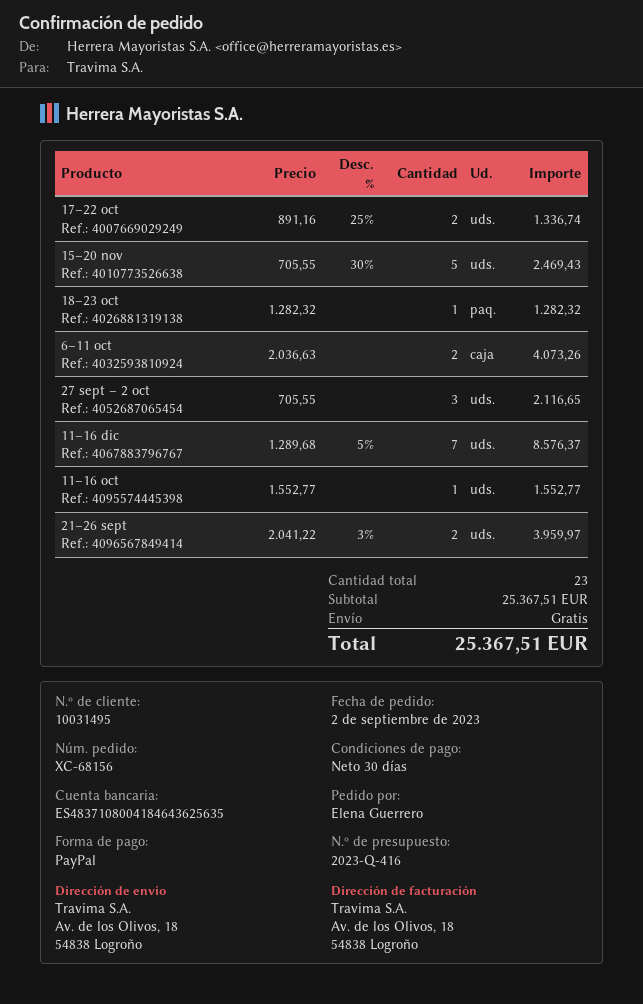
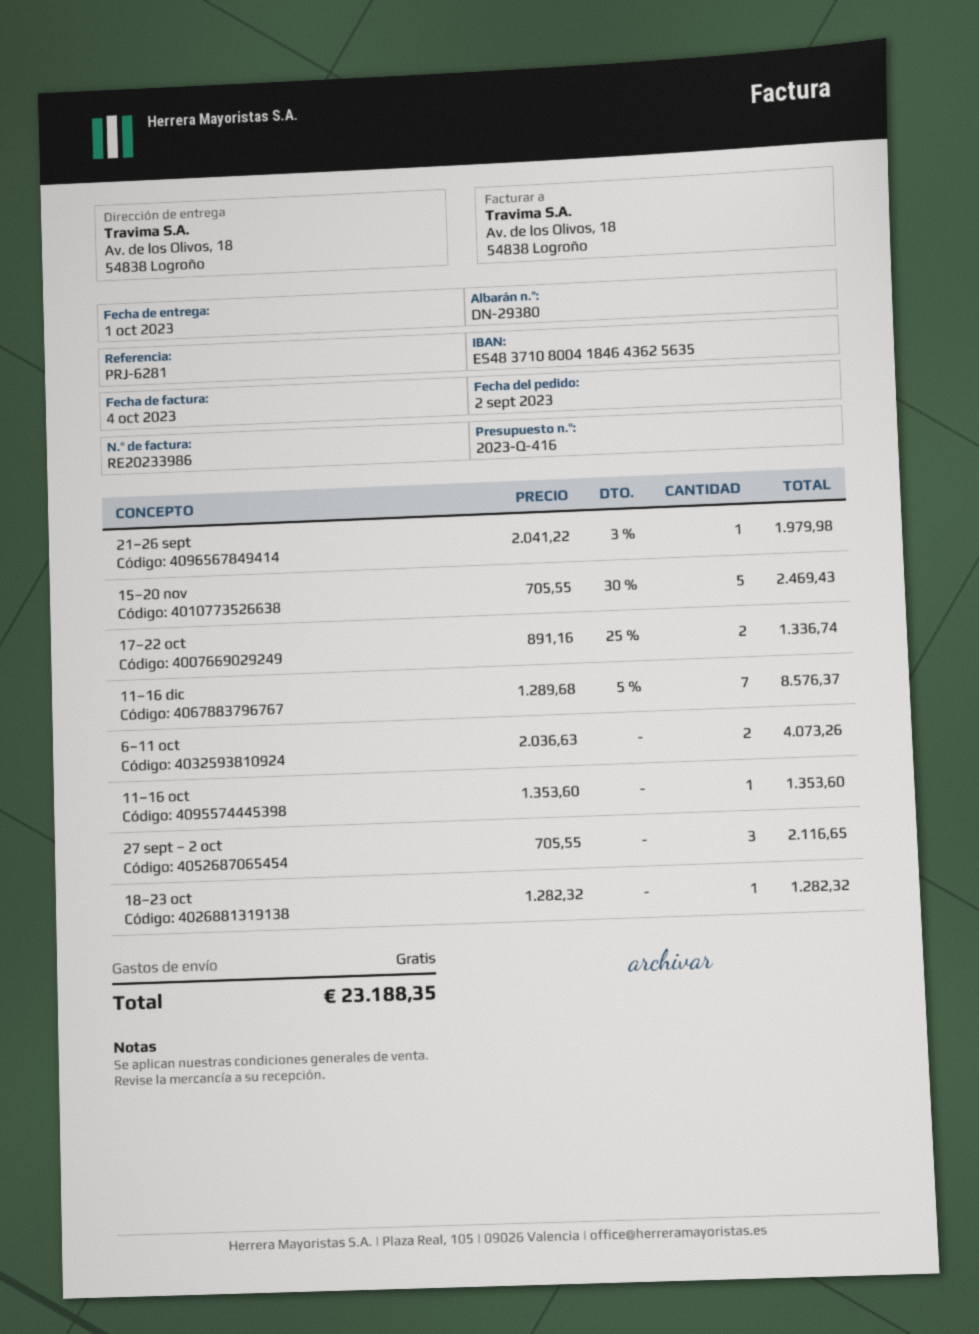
11–16 oct: 1 x 1552.77 = 1552.77 -> 1 x 1353.60 = 1353.60
21–26 sept: 2 x 2041.22 - 3% = 3959.97 -> 1 x 2041.22 - 3% = 1979.98
total: 25367.51 -> 23188.35

